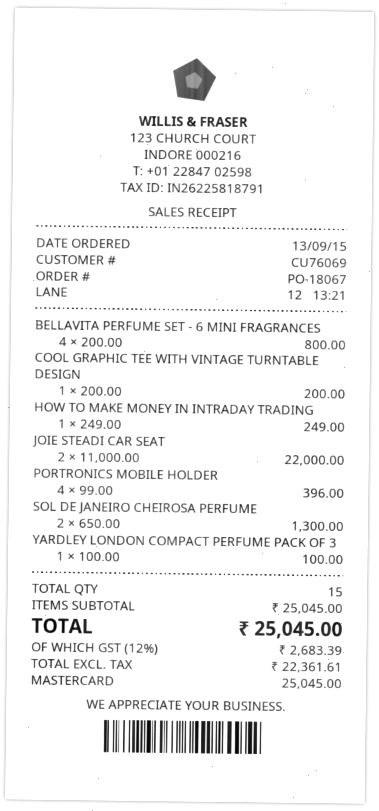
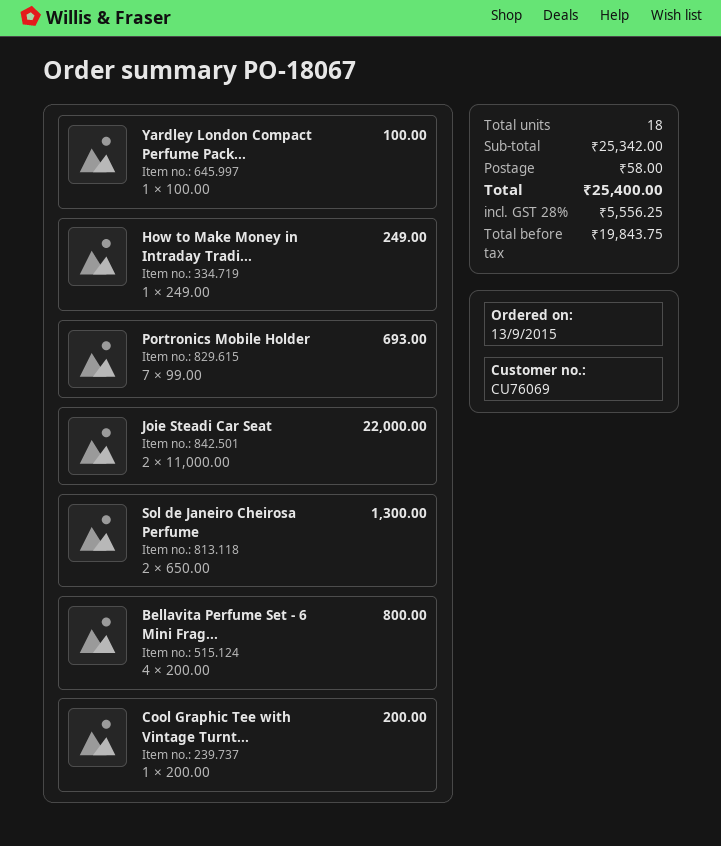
PORTRONICS MOBILE HOLDER: 4 x 99.00 = 396.00 -> 7 x 99.00 = 693.00
total quantity: 15 -> 18
subtotal: 25045.00 -> 25342.00
shipping: none -> 58.00
net: 22361.61 -> 19843.75
tax: 12% = 2683.39 -> 28% = 5556.25
total: 25045.00 -> 25400.00

